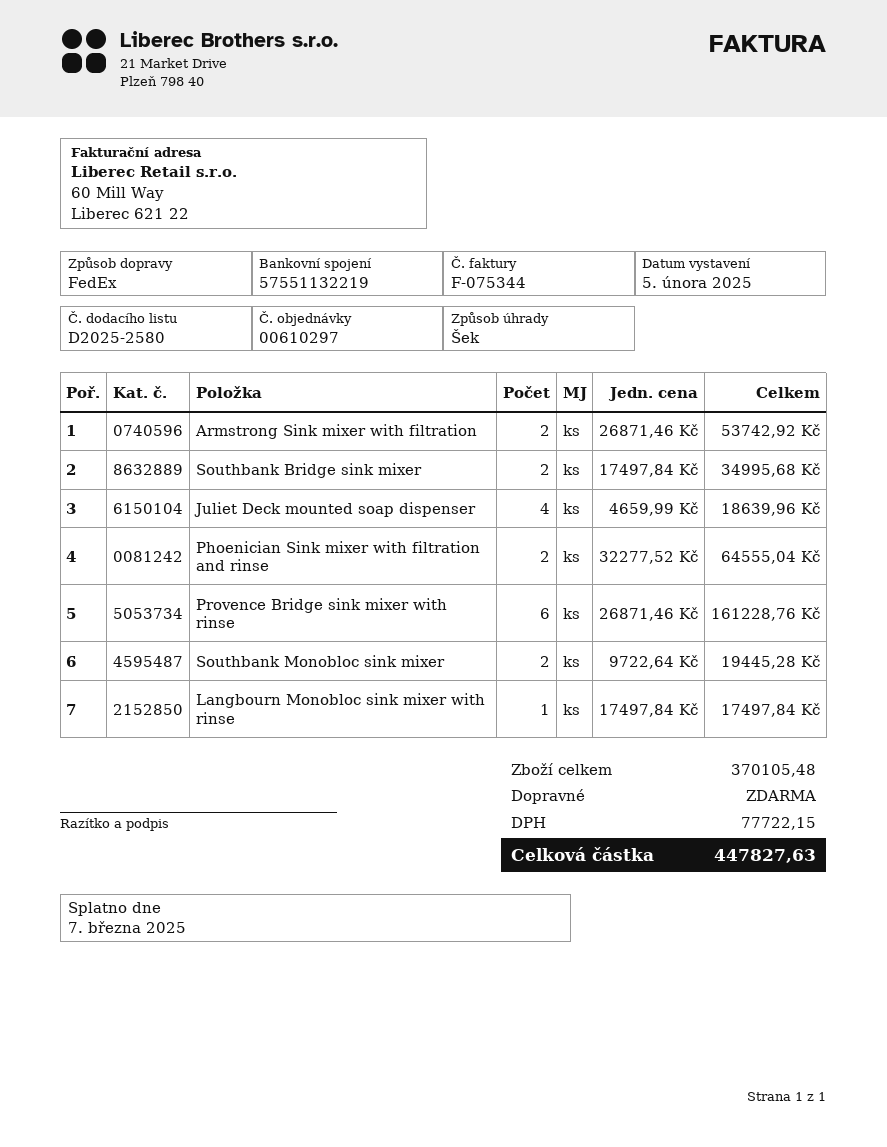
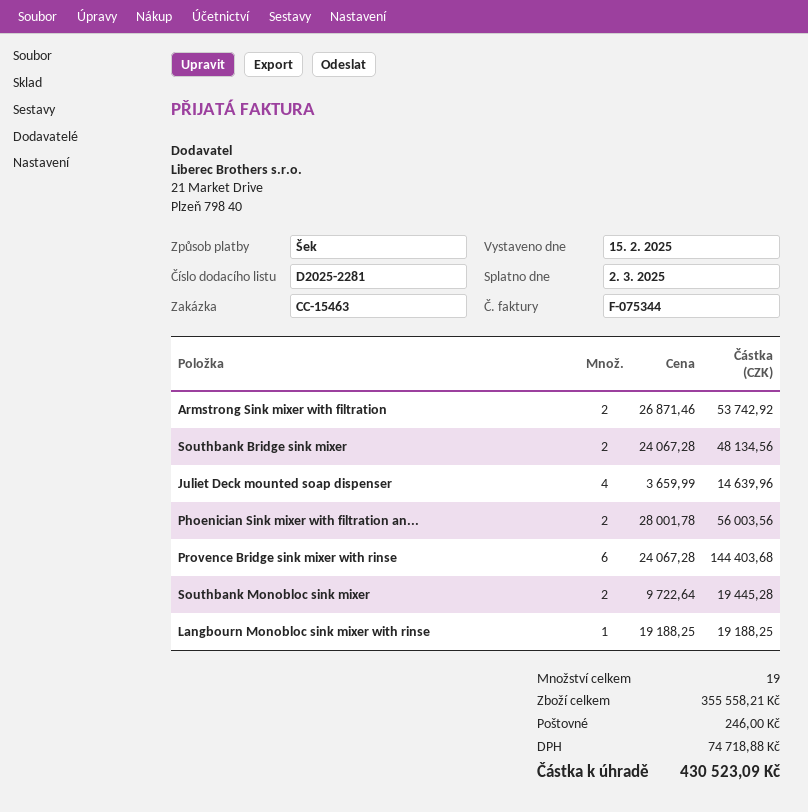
delivery note number: D2025-2580 -> D2025-2281
invoice date: 2025-02-05 -> 2025-02-15
due date: 2025-03-07 -> 2025-03-02
Southbank Bridge sink mixer: 2 x 17497.84 = 34995.68 -> 2 x 24067.28 = 48134.56
Juliet Deck mounted soap dispenser: 4 x 4659.99 = 18639.96 -> 4 x 3659.99 = 14639.96
Phoenician Sink mixer with filtration and rinse: 2 x 32277.52 = 64555.04 -> 2 x 28001.78 = 56003.56
Provence Bridge sink mixer with rinse: 6 x 26871.46 = 161228.76 -> 6 x 24067.28 = 144403.68
Langbourn Monobloc sink mixer with rinse: 1 x 17497.84 = 17497.84 -> 1 x 19188.25 = 19188.25
subtotal: 370105.48 -> 355558.21
shipping: 0.00 -> 246.00
tax: 77722.15 -> 74718.88
total: 447827.63 -> 430523.09

